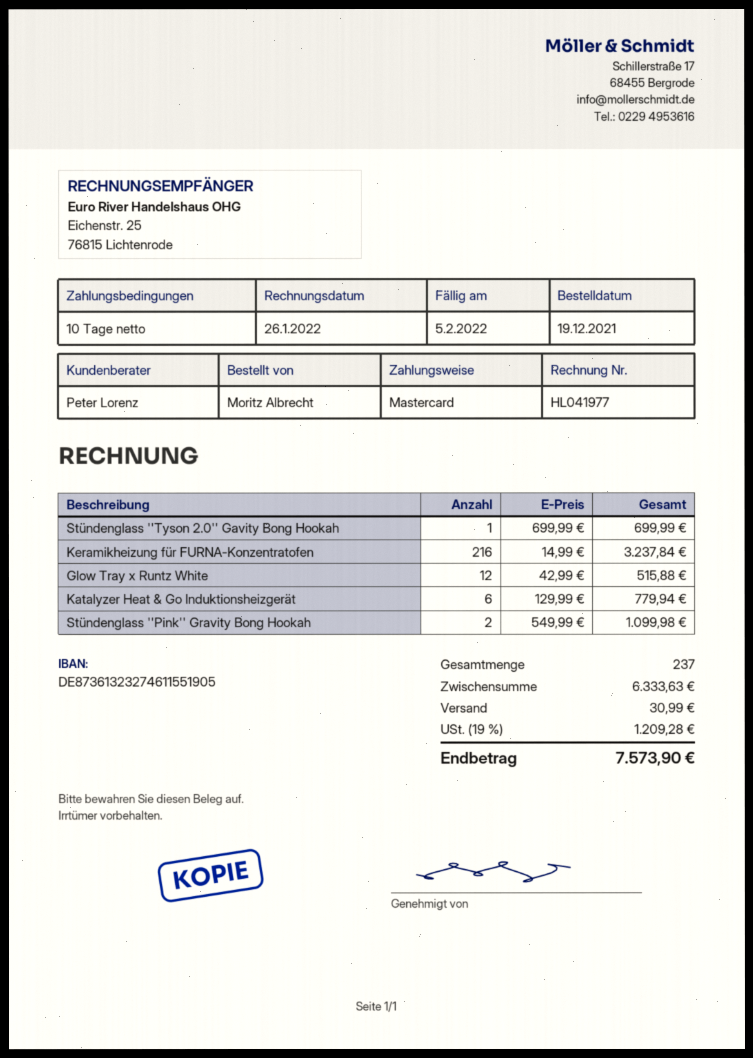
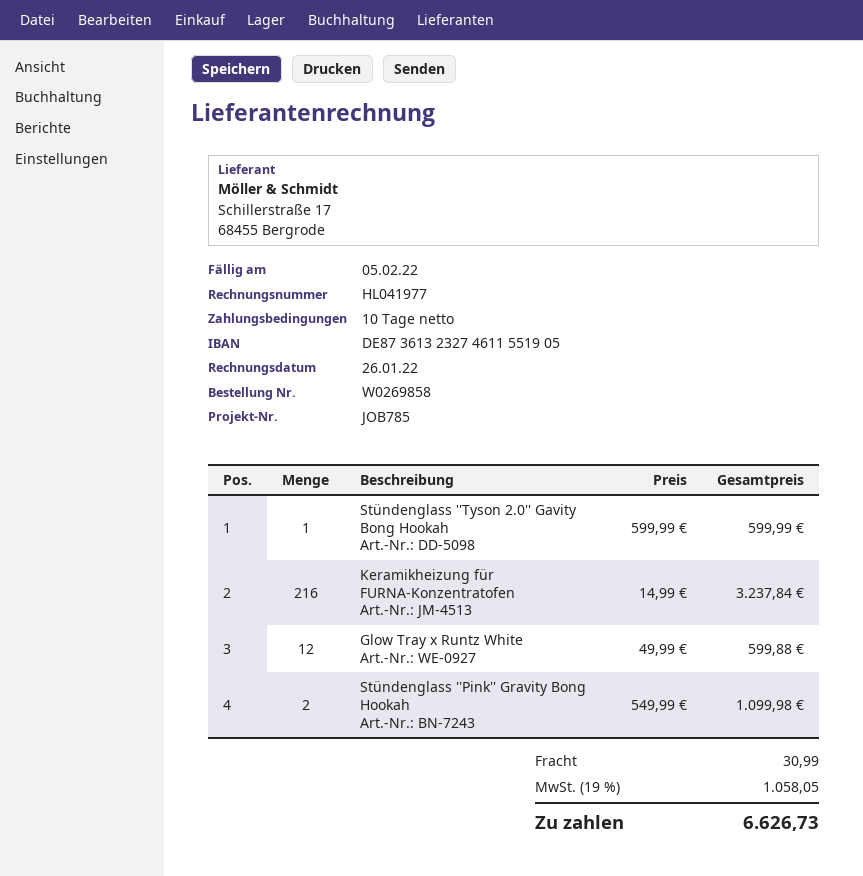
Stündenglass ''Tyson 2.0'' Gavity Bong Hookah: 1 x 699.99 = 699.99 -> 1 x 599.99 = 599.99
Glow Tray x Runtz White: 12 x 42.99 = 515.88 -> 12 x 49.99 = 599.88
Katalyzer Heat & Go Induktionsheizgerät: 6 x 129.99 = 779.94 -> none
tax: 19% = 1209.28 -> 19% = 1058.05
total: 7573.90 -> 6626.73

